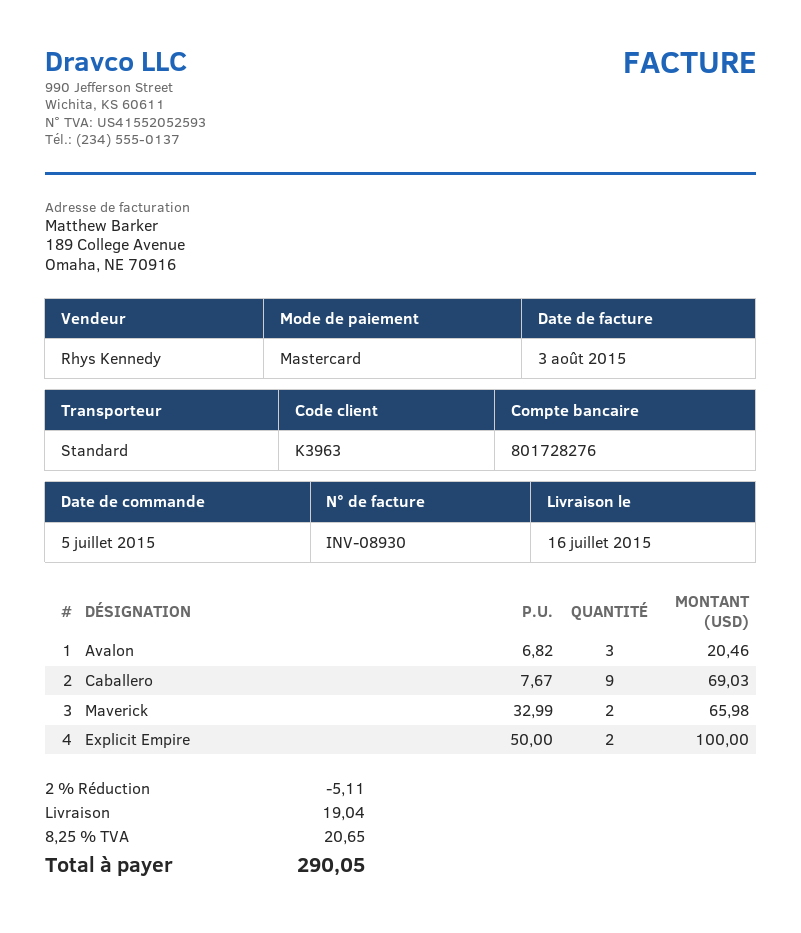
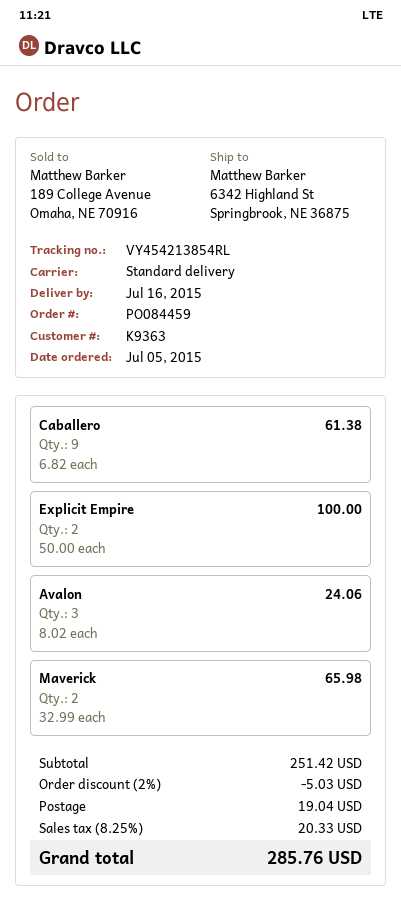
customer number: K3963 -> K9363
Avalon: 3 x 6.82 = 20.46 -> 3 x 8.02 = 24.06
Caballero: 9 x 7.67 = 69.03 -> 9 x 6.82 = 61.38
discount: 2% = 5.11 -> 2% = 5.03
tax: 8.25% = 20.65 -> 8.25% = 20.33
total: 290.05 -> 285.76

